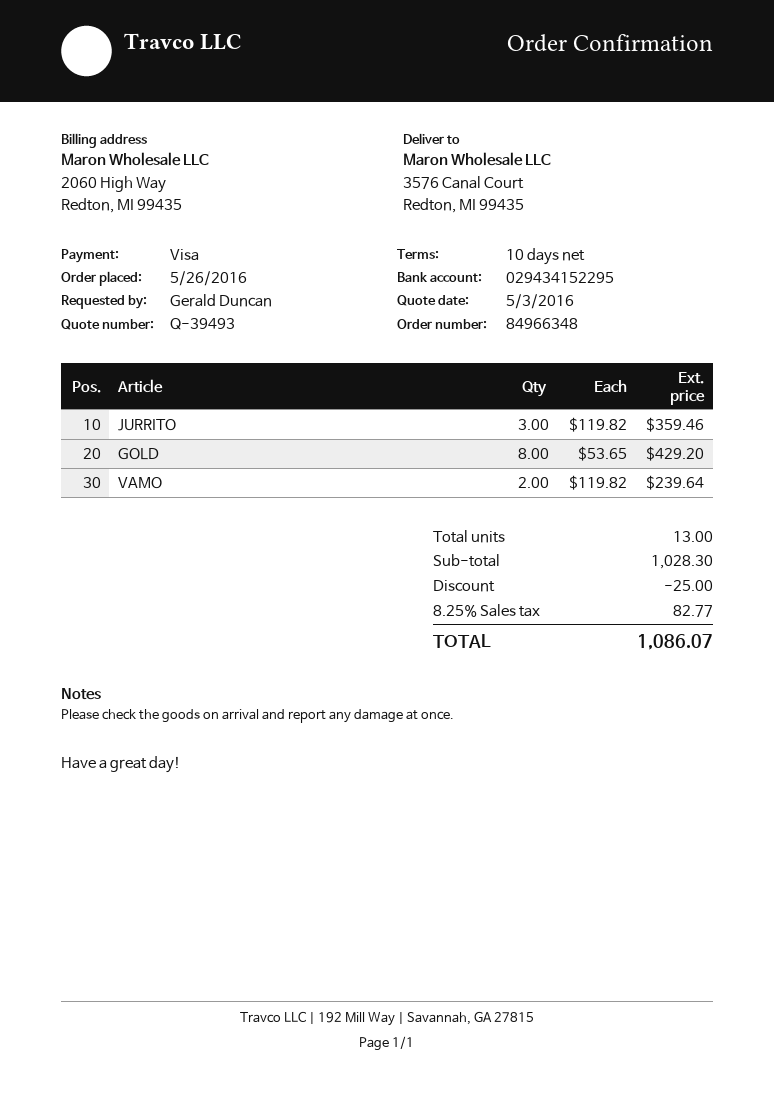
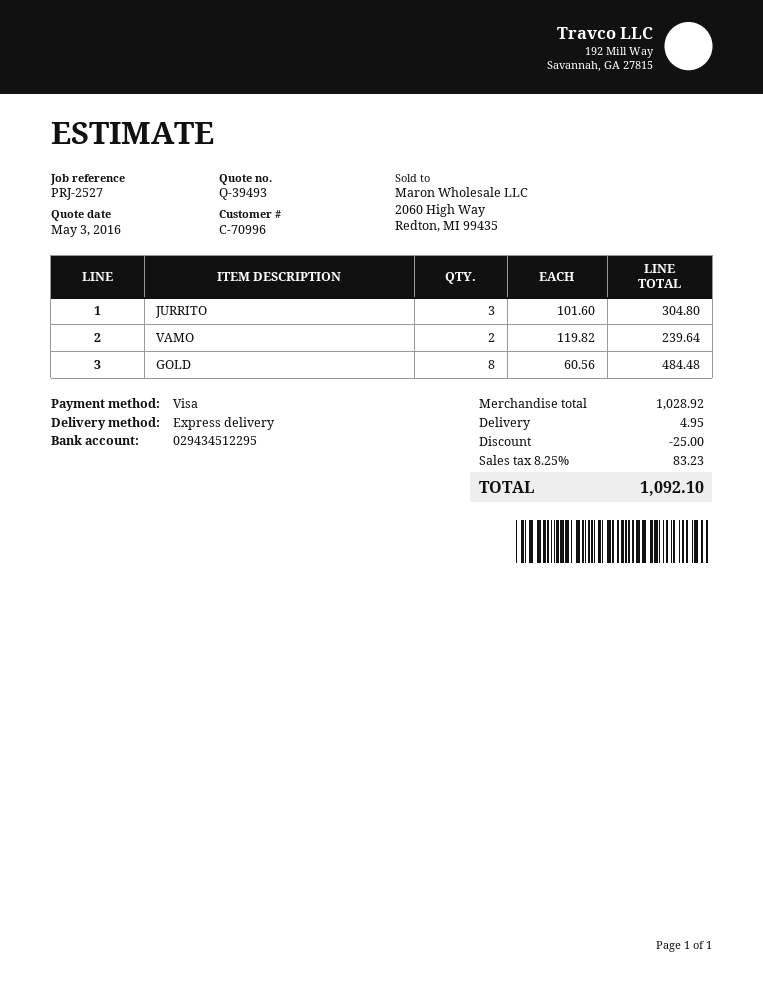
bank account: 029434152295 -> 029434512295
JURRITO: 3 x 119.82 = 359.46 -> 3 x 101.60 = 304.80
GOLD: 8 x 53.65 = 429.20 -> 8 x 60.56 = 484.48
subtotal: 1028.30 -> 1028.92
shipping: none -> 4.95
tax: 8.25% = 82.77 -> 8.25% = 83.23
total: 1086.07 -> 1092.10

